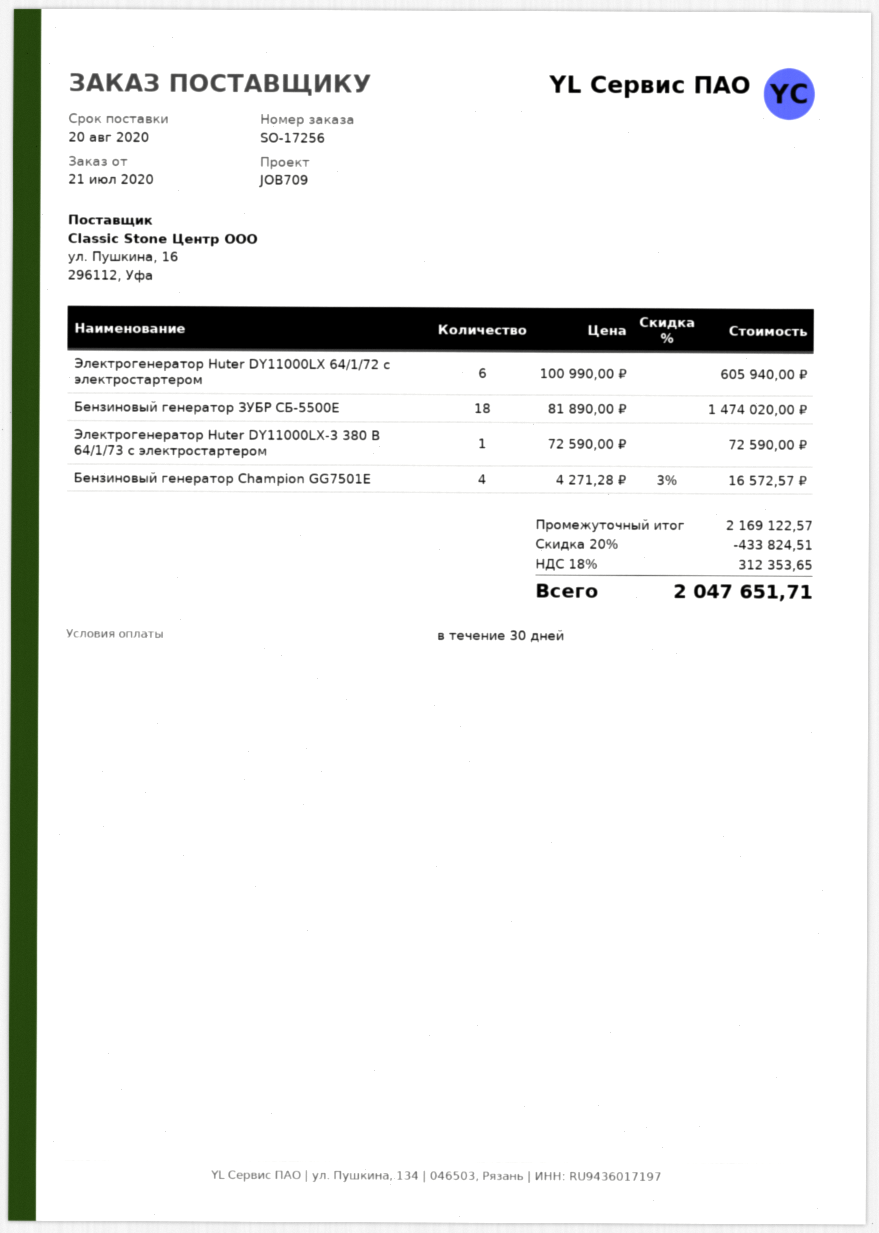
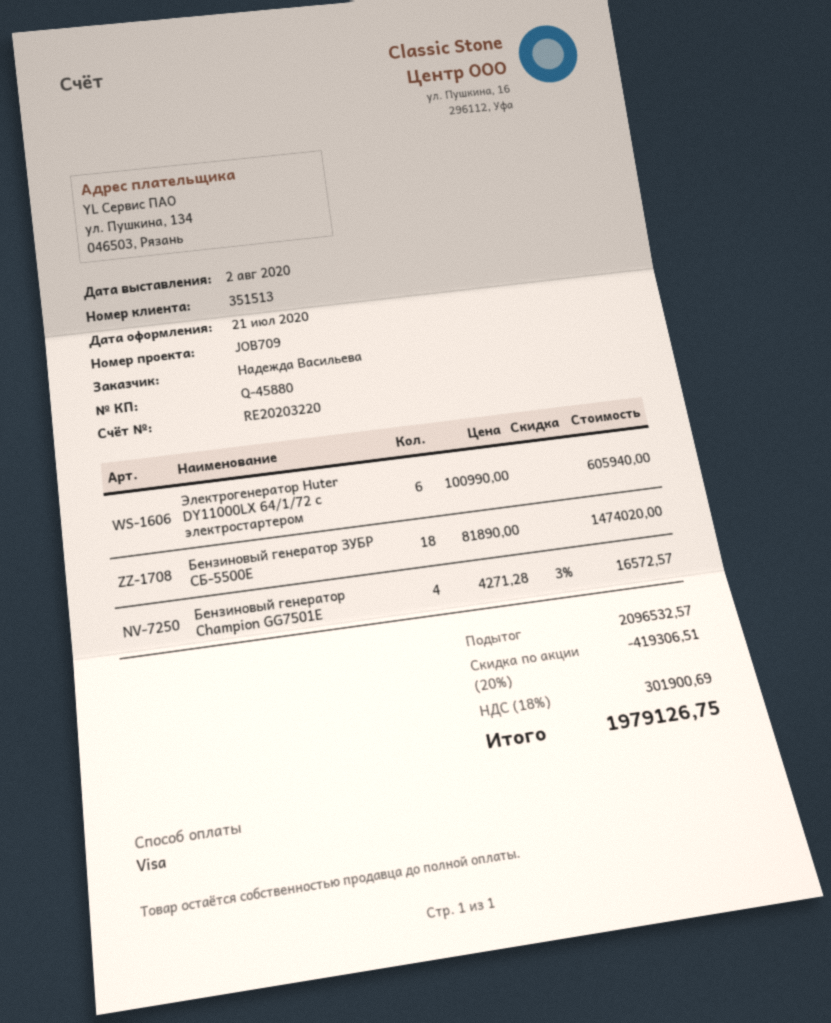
Электрогенератор Huter DY11000LX-3 380 В 64/1/73 с электростартером: 1 x 72590.00 = 72590.00 -> none
subtotal: 2169122.57 -> 2096532.57
discount: 20% = 433824.51 -> 20% = 419306.51
tax: 18% = 312353.65 -> 18% = 301900.69
total: 2047651.71 -> 1979126.75

